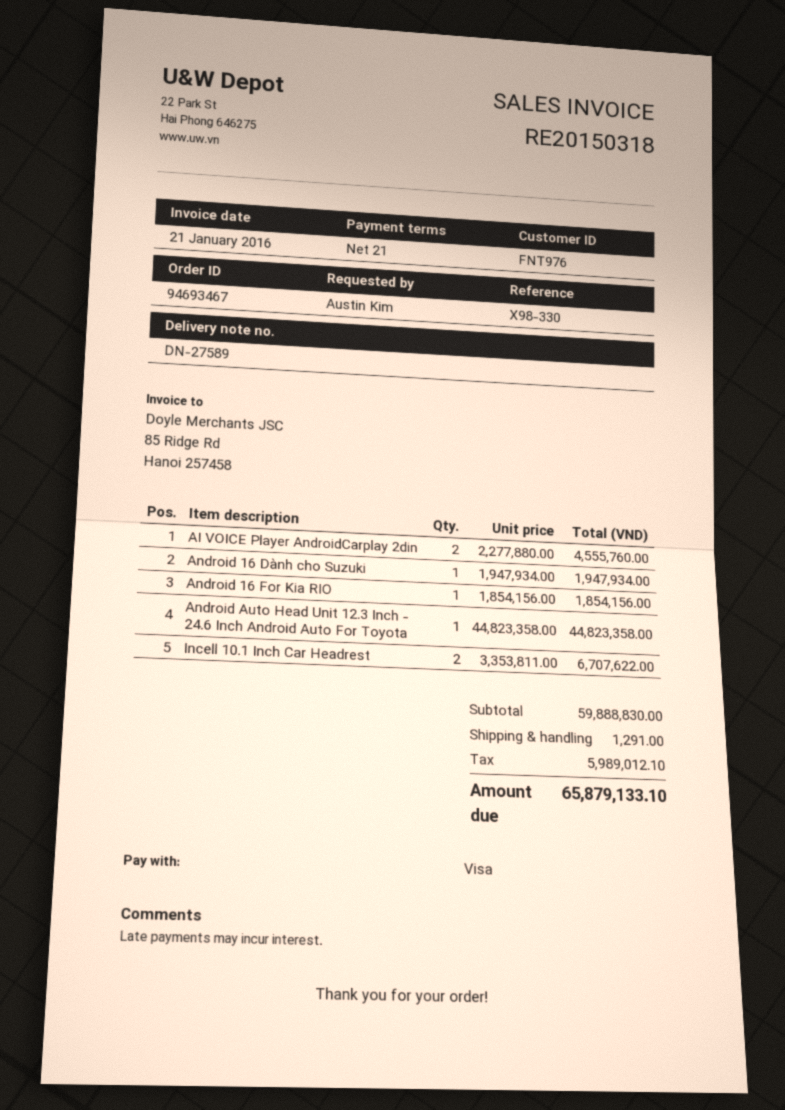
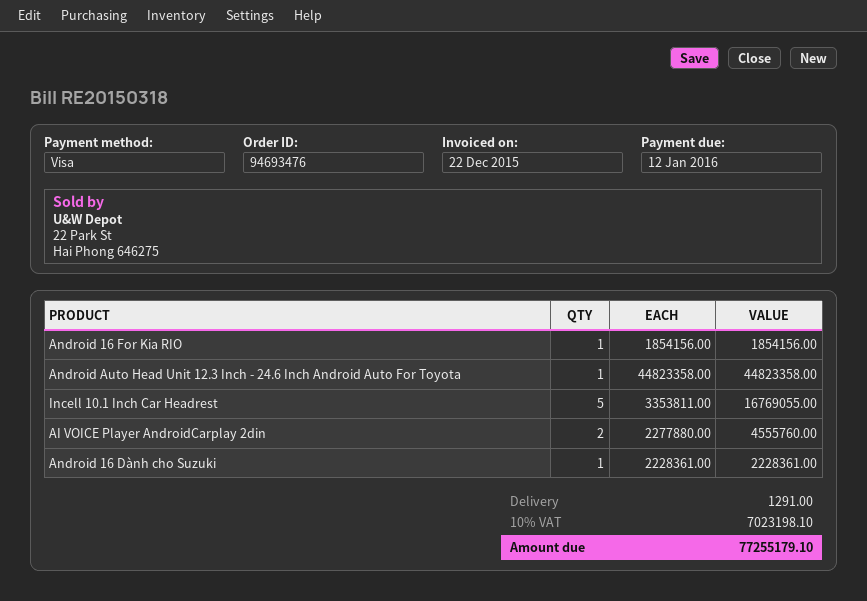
order number: 94693467 -> 94693476
invoice date: 2016-01-21 -> 2015-12-22
Android 16 Dành cho Suzuki: 1 x 1947934.00 = 1947934.00 -> 1 x 2228361.00 = 2228361.00
Incell 10.1 Inch Car Headrest: 2 x 3353811.00 = 6707622.00 -> 5 x 3353811.00 = 16769055.00
tax: 5989012.10 -> 7023198.10
total: 65879133.10 -> 77255179.10

